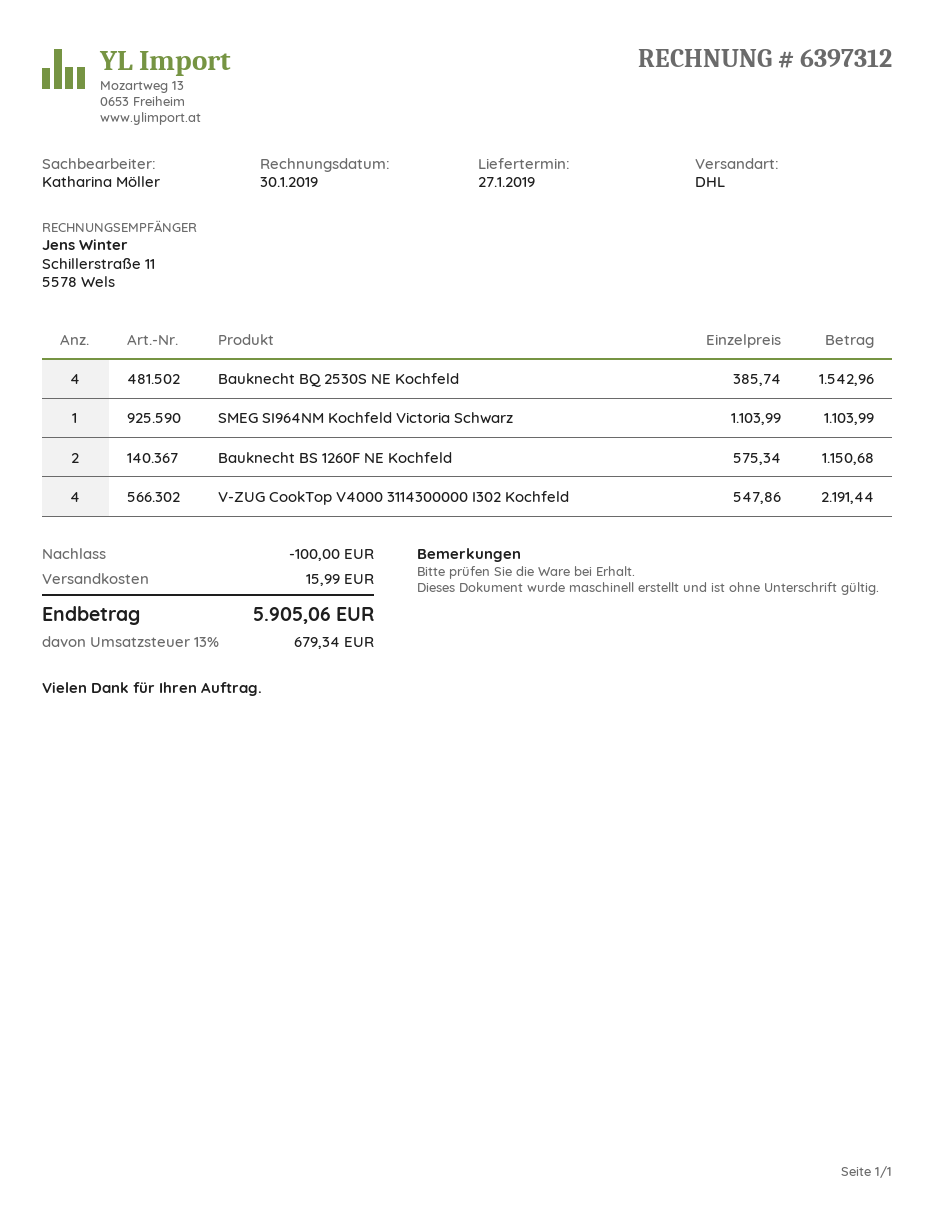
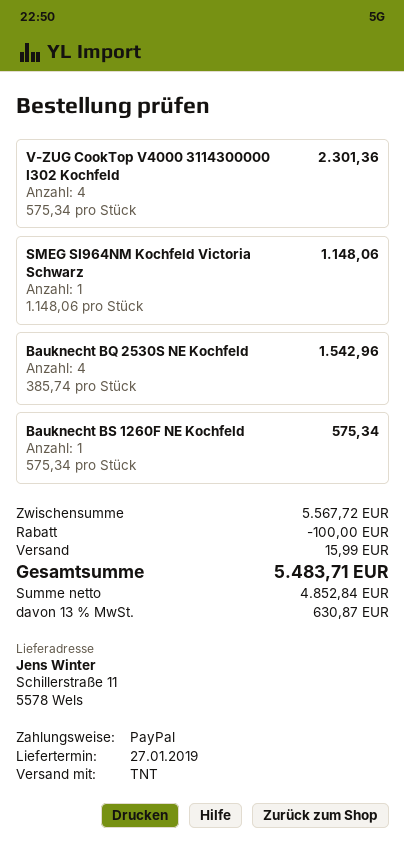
shipping method: DHL -> TNT
SMEG SI964NM Kochfeld Victoria Schwarz: 1 x 1103.99 = 1103.99 -> 1 x 1148.06 = 1148.06
Bauknecht BS 1260F NE Kochfeld: 2 x 575.34 = 1150.68 -> 1 x 575.34 = 575.34
V-ZUG CookTop V4000 3114300000 I302 Kochfeld: 4 x 547.86 = 2191.44 -> 4 x 575.34 = 2301.36
tax: 13% = 679.34 -> 13% = 630.87
total: 5905.06 -> 5483.71

